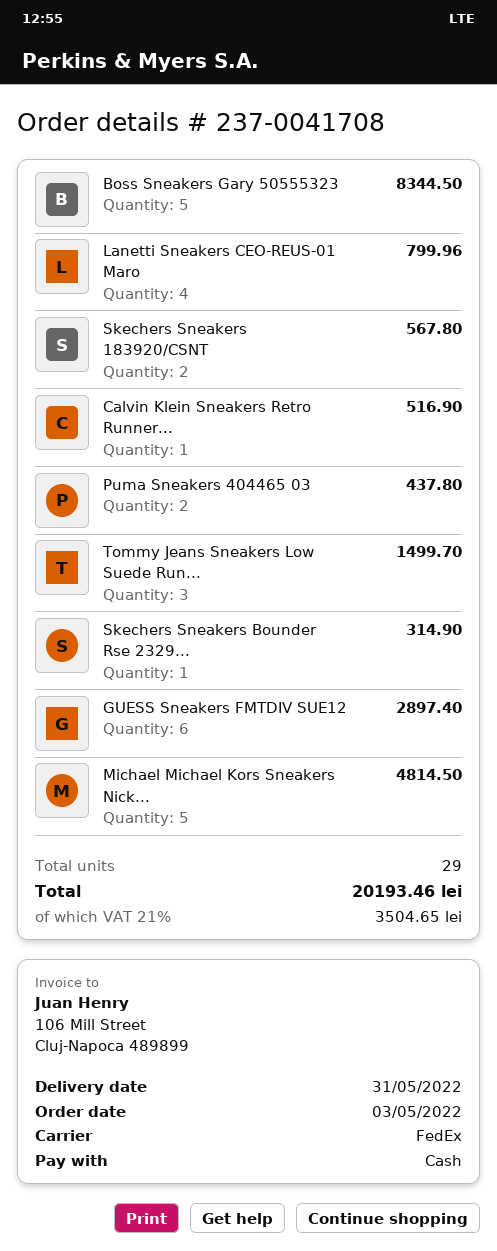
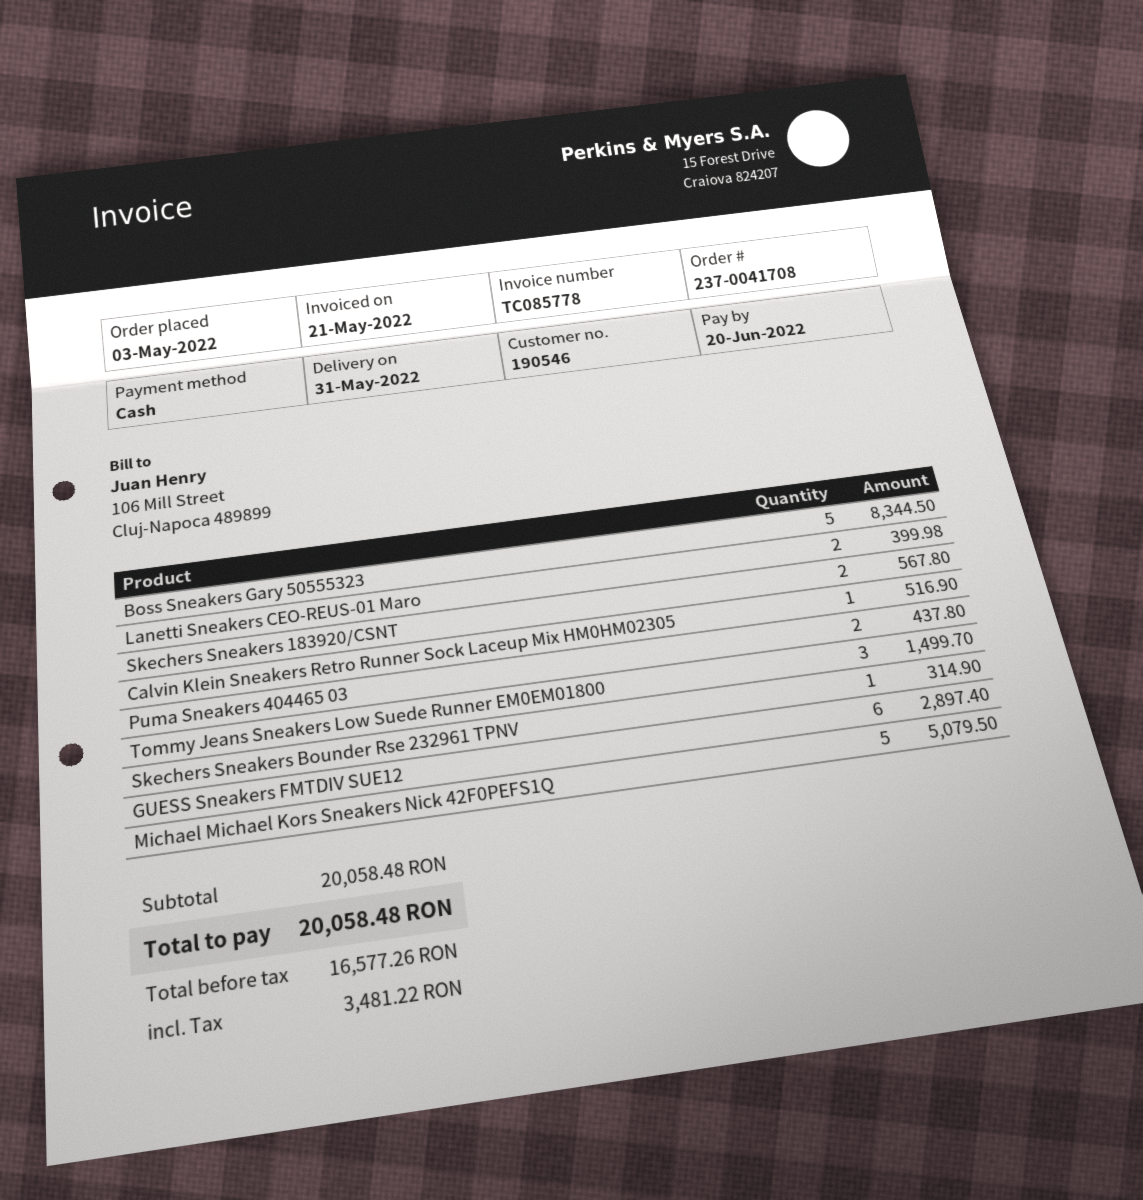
Lanetti Sneakers CEO-REUS-01 Maro: 4 for 799.96 -> 2 for 399.98
Michael Michael Kors Sneakers Nick...: 5 for 4814.50 -> 5 for 5079.50
tax: 3504.65 -> 3481.22
total: 20193.46 -> 20058.48

